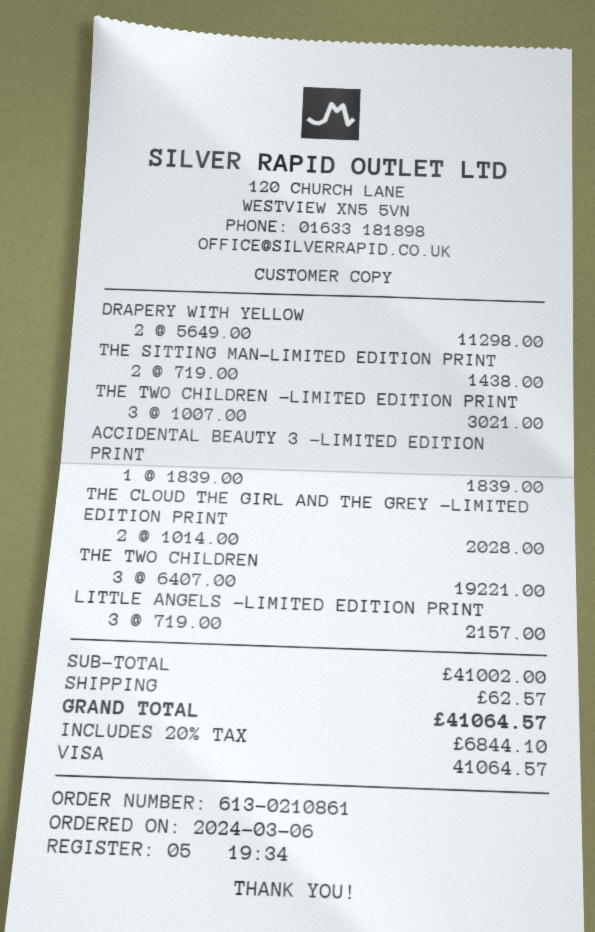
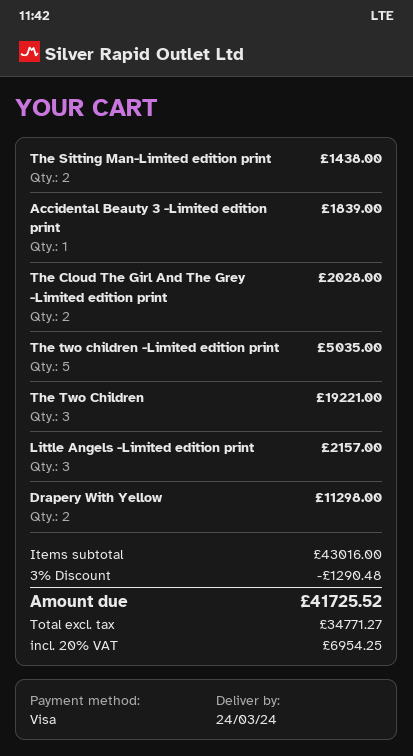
THE TWO CHILDREN -LIMITED EDITION PRINT: 3 for 3021.00 -> 5 for 5035.00
subtotal: 41002.00 -> 43016.00
discount: none -> 3% = 1290.48
shipping: 62.57 -> none
tax: 20% = 6844.10 -> 20% = 6954.25
total: 41064.57 -> 41725.52

